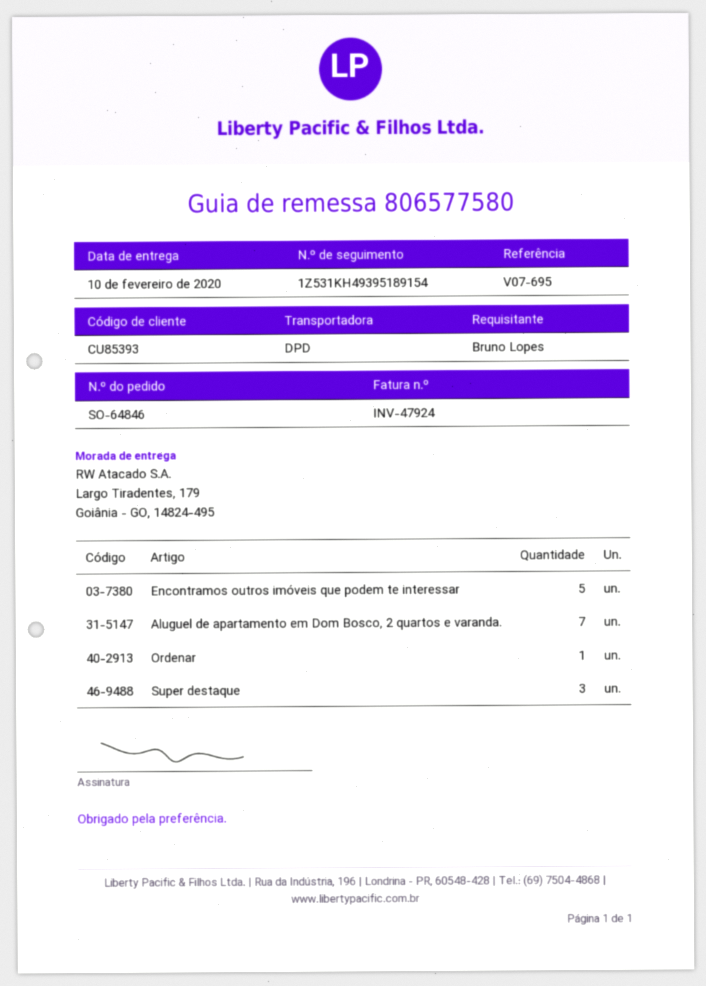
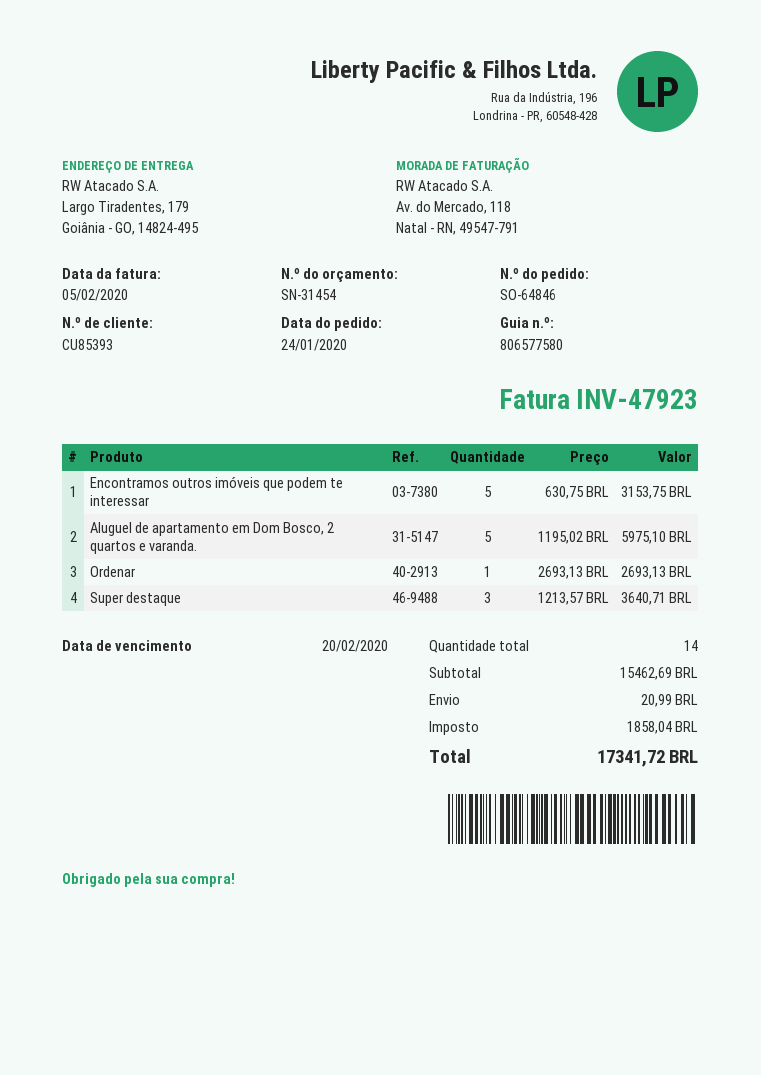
invoice number: INV-47924 -> INV-47923
Aluguel de apartamento em Dom Bosco, 2 quartos e varanda.: 7 -> 5

